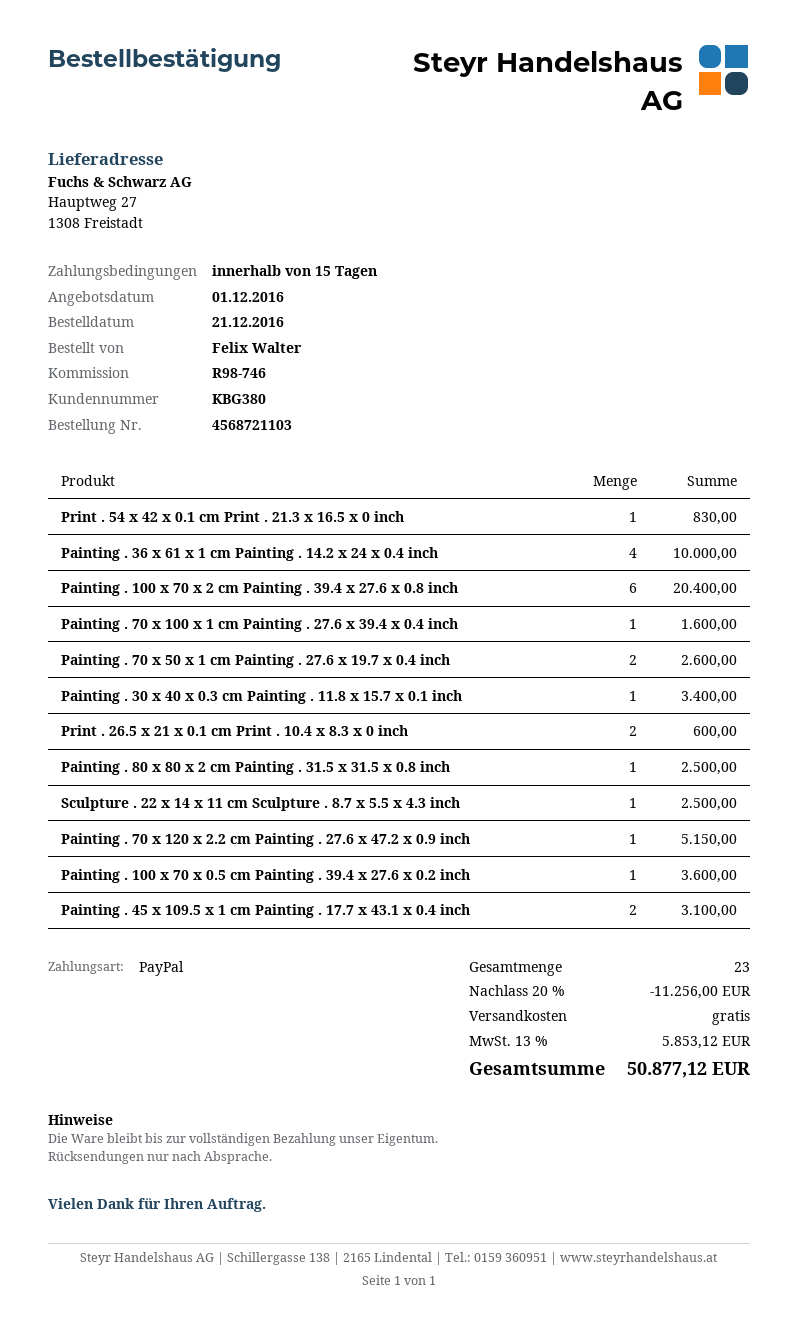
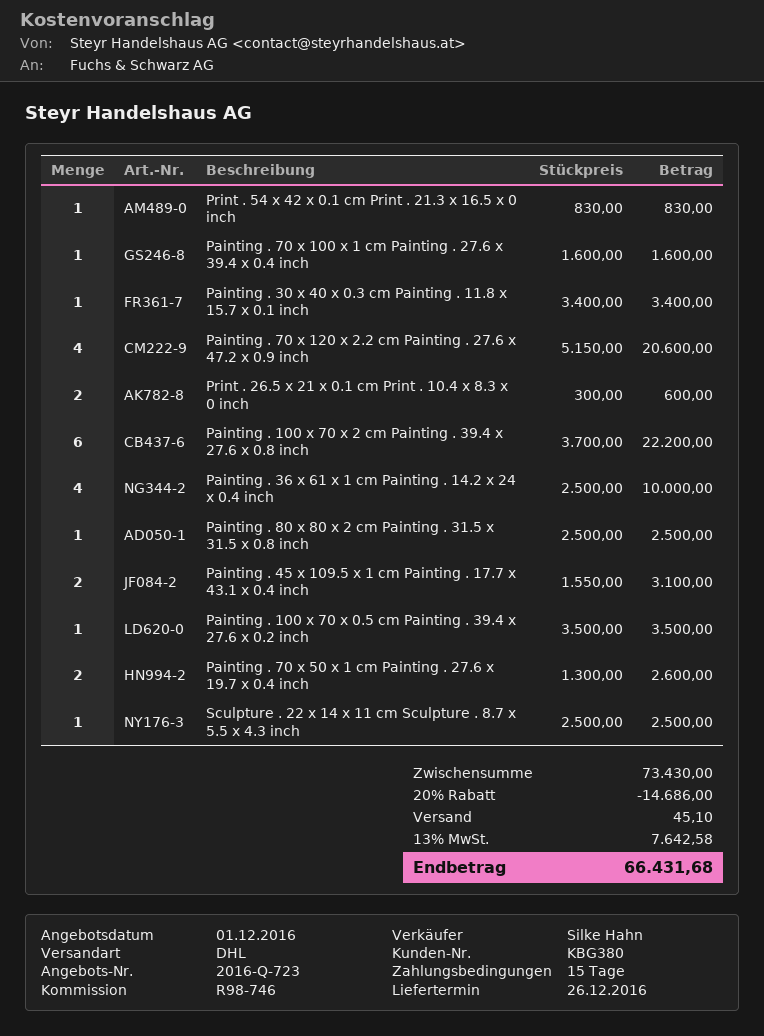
Painting . 100 x 70 x 2 cm Painting . 39.4 x 27.6 x 0.8 inch: 6 for 20400.00 -> 6 for 22200.00
Painting . 70 x 120 x 2.2 cm Painting . 27.6 x 47.2 x 0.9 inch: 1 for 5150.00 -> 4 for 20600.00
Painting . 100 x 70 x 0.5 cm Painting . 39.4 x 27.6 x 0.2 inch: 1 for 3600.00 -> 1 for 3500.00
discount: 20% = 11256.00 -> 20% = 14686.00
shipping: 0.00 -> 45.10
tax: 13% = 5853.12 -> 13% = 7642.58
total: 50877.12 -> 66431.68

